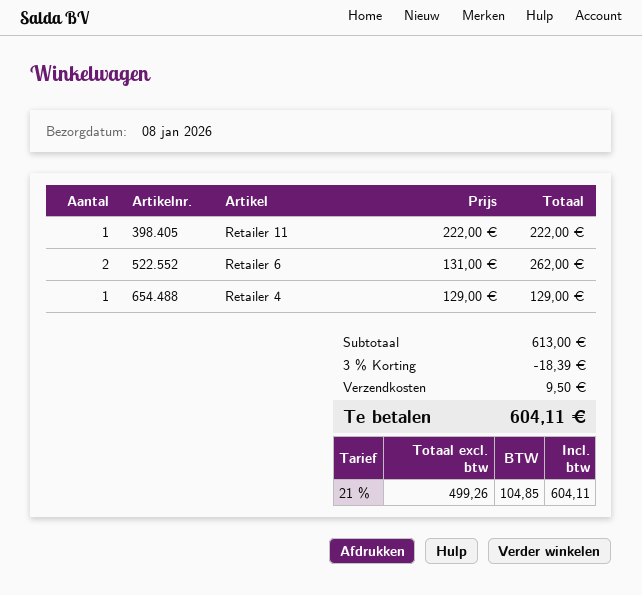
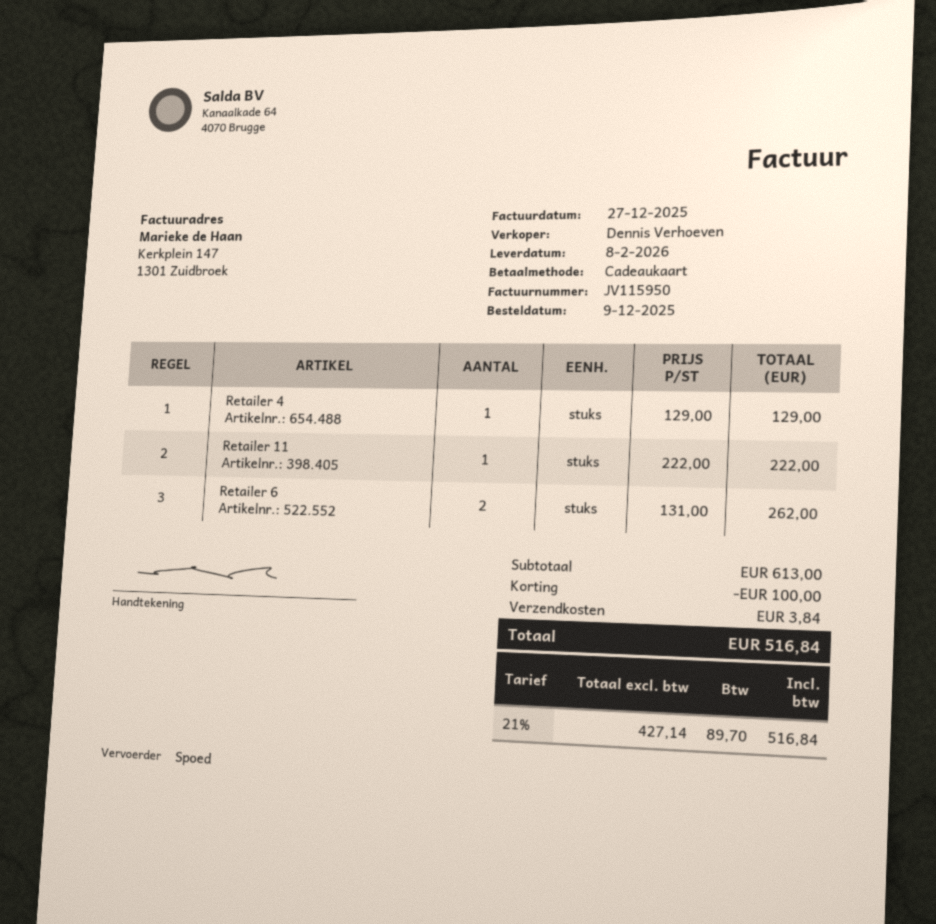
delivery date: 2026-01-08 -> 2026-02-08
discount: 18.39 -> 100.00
shipping: 9.50 -> 3.84
net: 499.26 -> 427.14
tax: 21% = 104.85 -> 21% = 89.70
total: 604.11 -> 516.84

